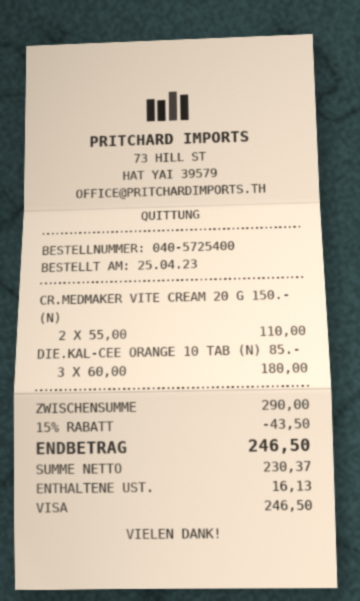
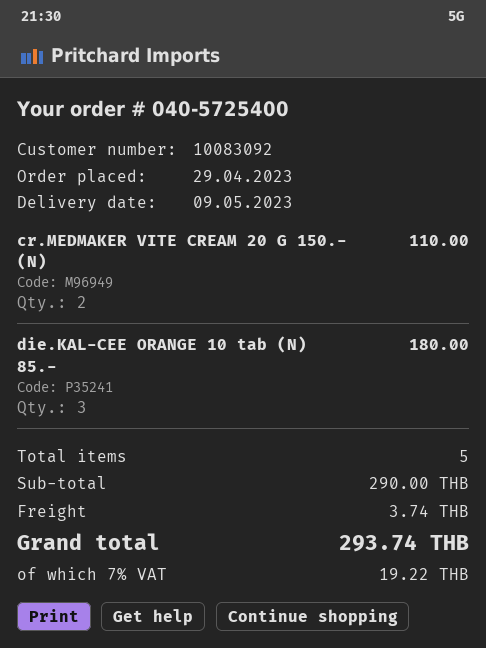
order date: 2023-04-25 -> 2023-04-29
discount: 15% = 43.50 -> none
shipping: none -> 3.74
tax: 16.13 -> 19.22
total: 246.50 -> 293.74

